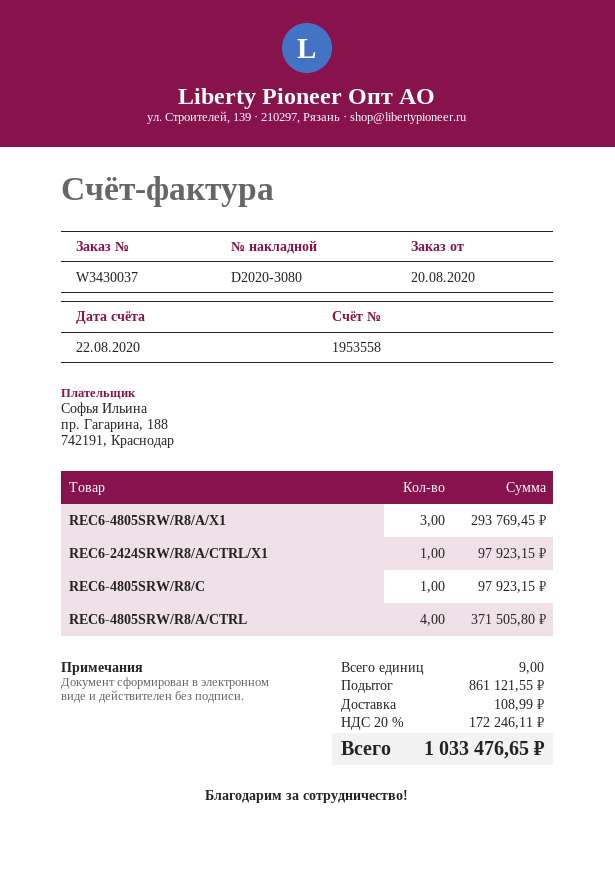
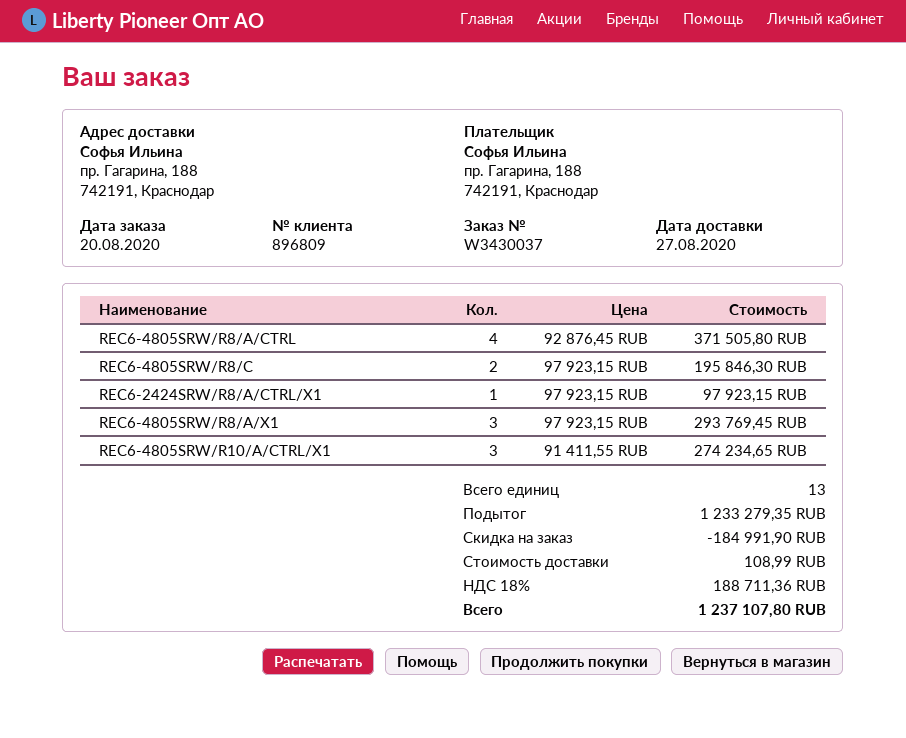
REC6-4805SRW/R8/C: 1 for 97923.15 -> 2 for 195846.30
REC6-4805SRW/R10/A/CTRL/X1: none -> 3 for 274234.65
total quantity: 9 -> 13
subtotal: 861121.55 -> 1233279.35
discount: none -> 184991.90
tax: 20% = 172246.11 -> 18% = 188711.36
total: 1033476.65 -> 1237107.80

